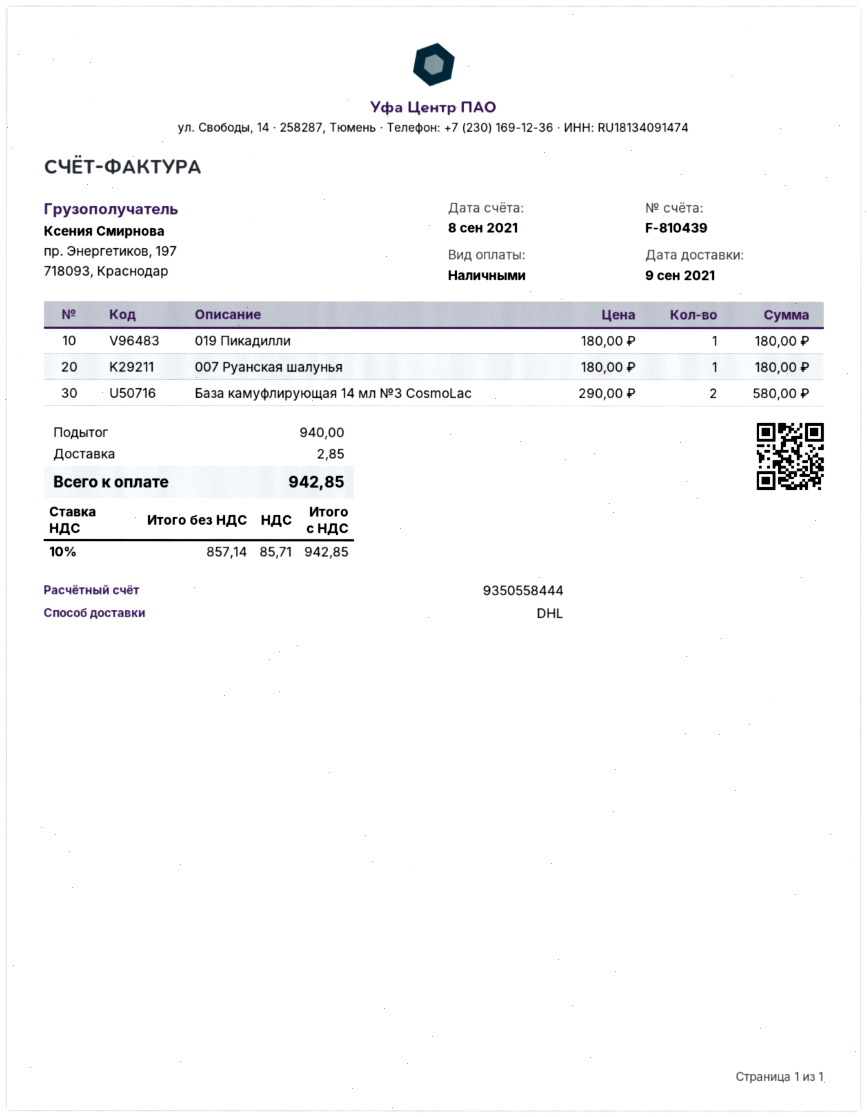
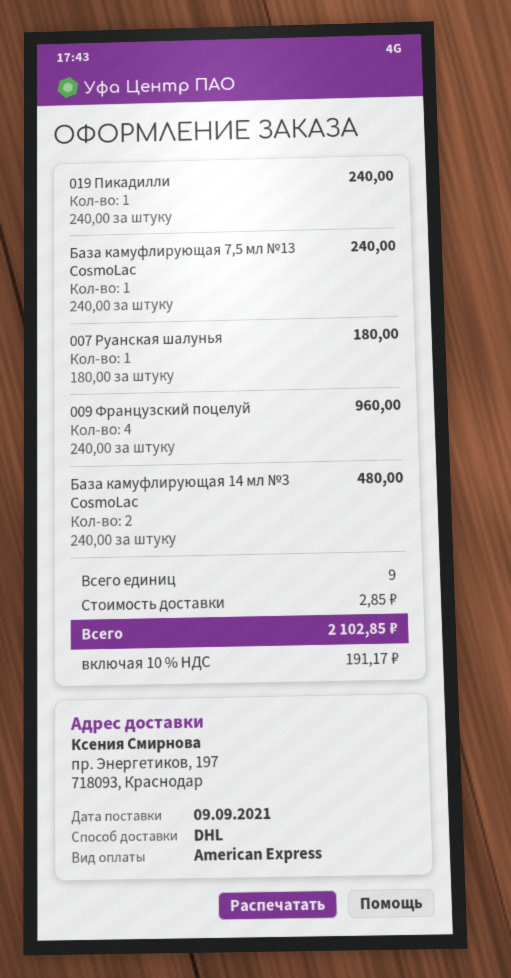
payment method: cash -> American Express
019 Пикадилли: 1 x 180.00 = 180.00 -> 1 x 240.00 = 240.00
База камуфлирующая 14 мл №3 CosmoLac: 2 x 290.00 = 580.00 -> 2 x 240.00 = 480.00
База камуфлирующая 7,5 мл №13 CosmoLac: none -> 1 x 240.00 = 240.00
009 Французский поцелуй: none -> 4 x 240.00 = 960.00
tax: 10% = 85.71 -> 10% = 191.17
total: 942.85 -> 2102.85

